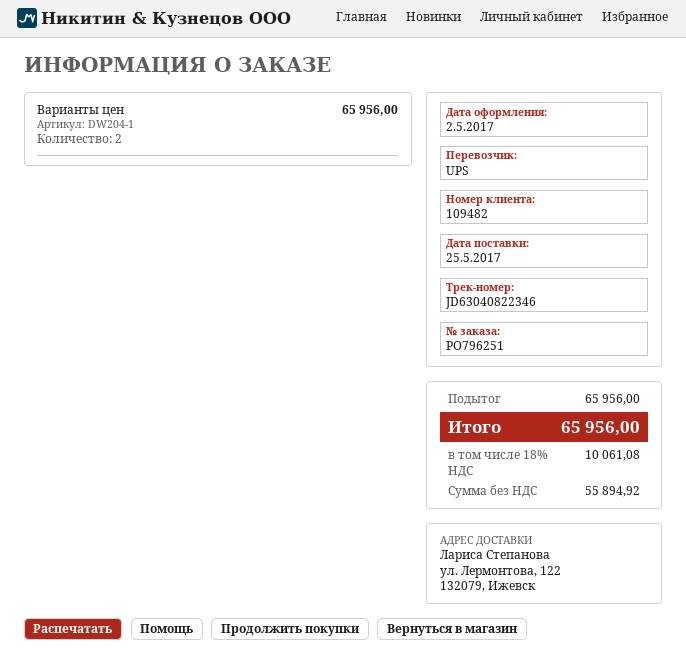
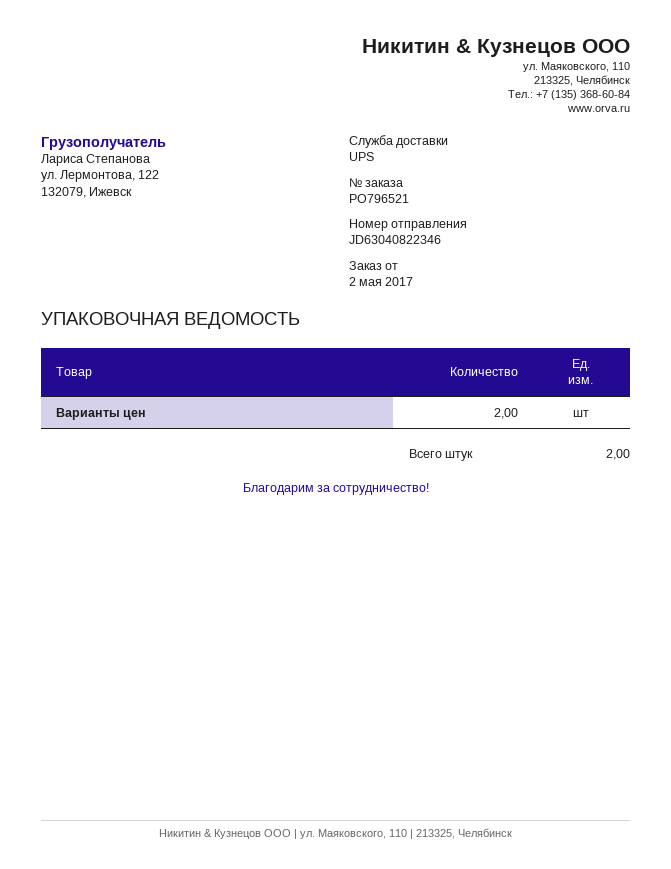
order number: PO796251 -> PO796521

